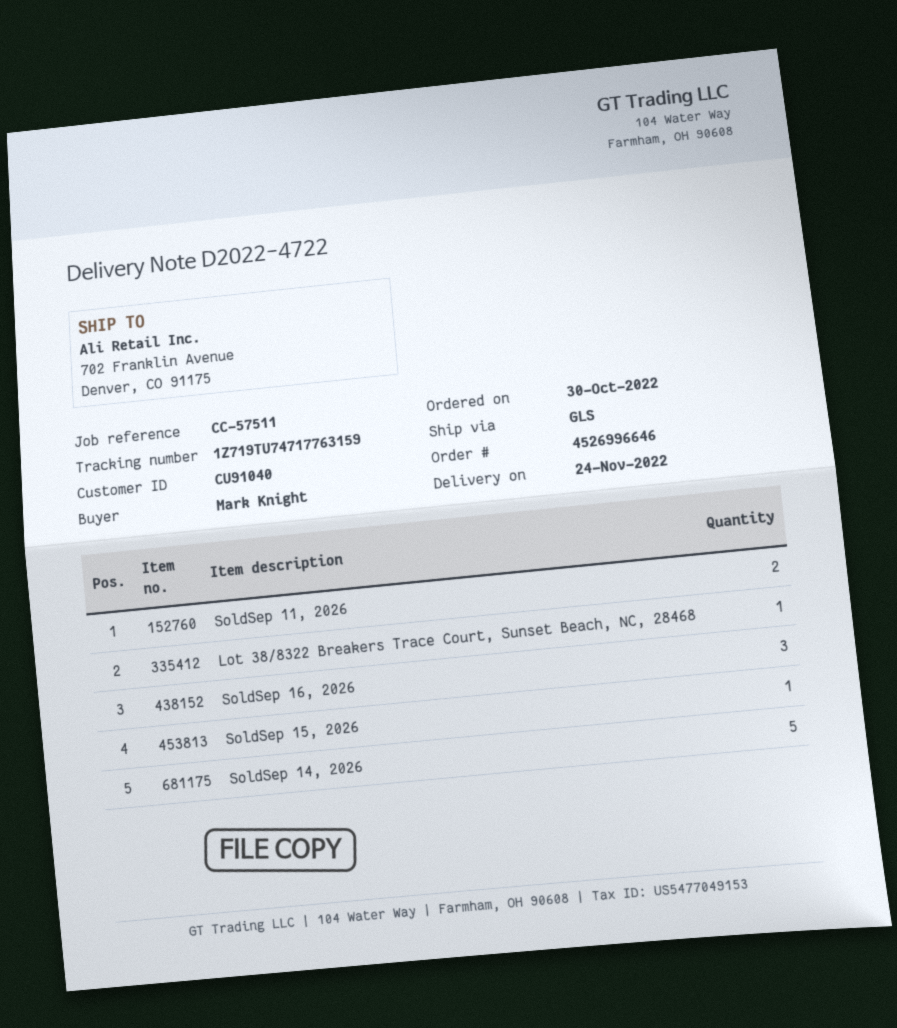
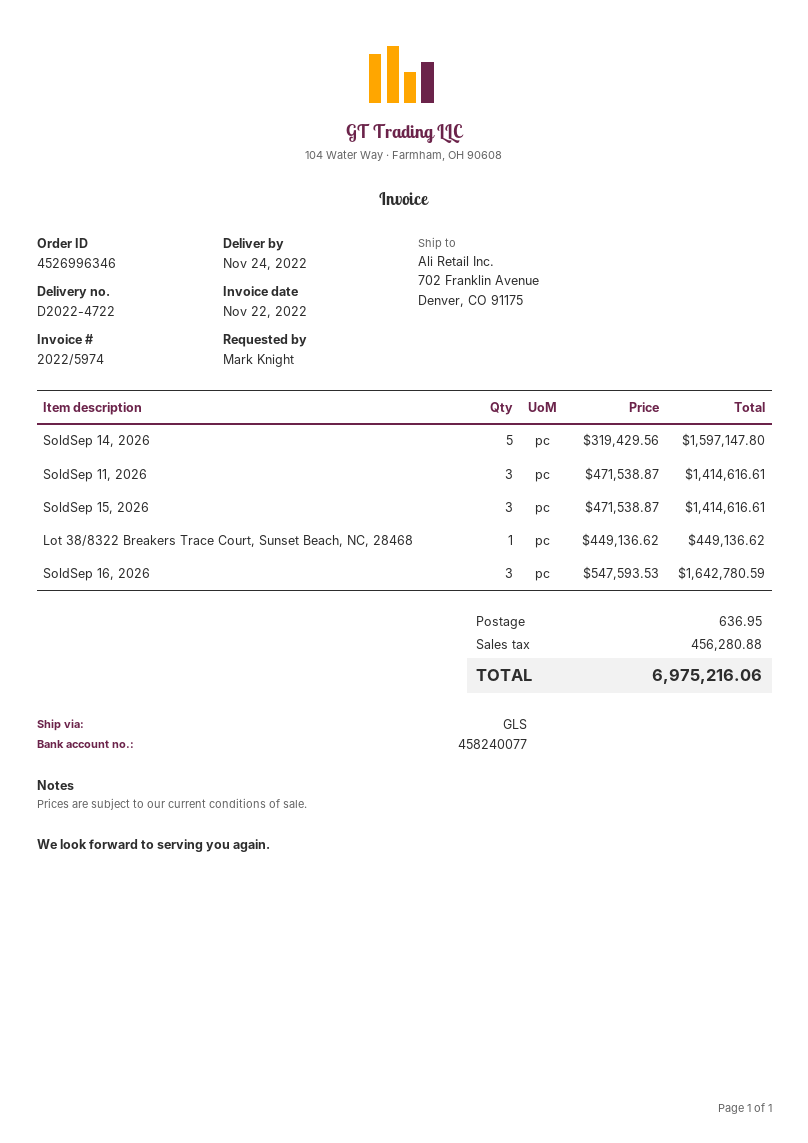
order number: 4526996646 -> 4526996346
SoldSep 11, 2026: 2 -> 3
SoldSep 15, 2026: 1 -> 3

